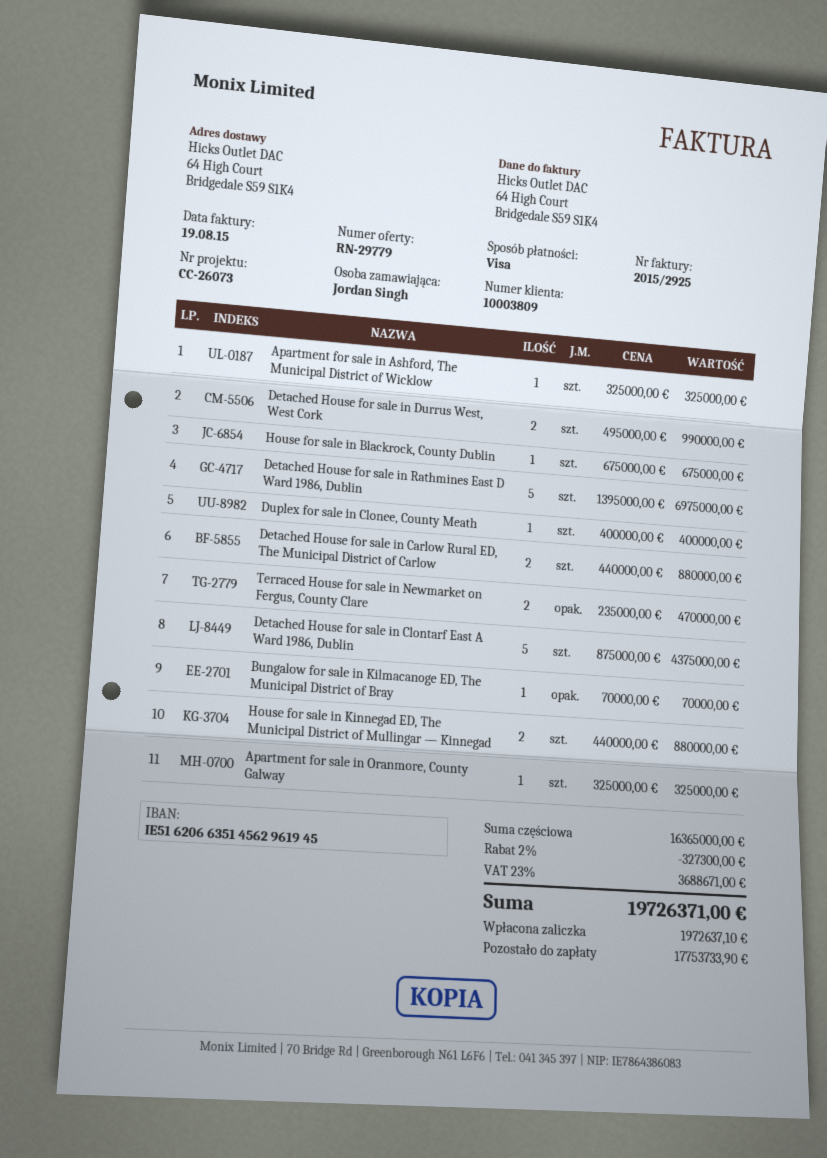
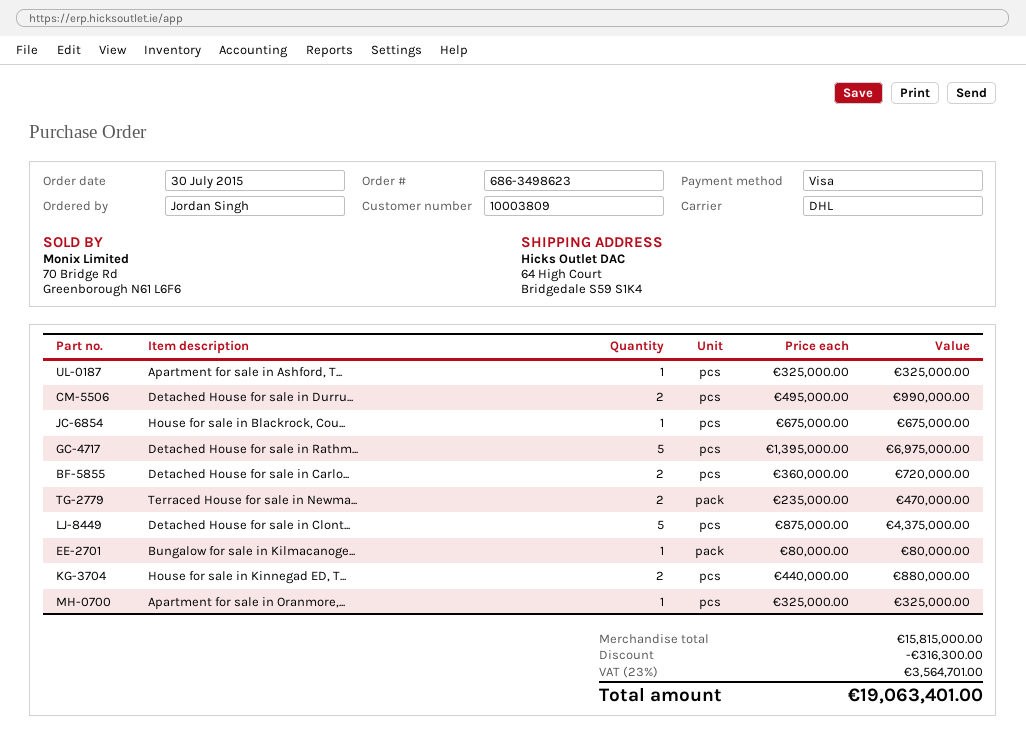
Duplex for sale in Clonee, County Meath: 1 x 400000.00 = 400000.00 -> none
Detached House for sale in Carlow Rural ED, The Municipal District of Carlow: 2 x 440000.00 = 880000.00 -> 2 x 360000.00 = 720000.00
Bungalow for sale in Kilmacanoge ED, The Municipal District of Bray: 1 x 70000.00 = 70000.00 -> 1 x 80000.00 = 80000.00
subtotal: 16365000.00 -> 15815000.00
discount: 327300.00 -> 316300.00
tax: 23% = 3688671.00 -> 23% = 3564701.00
total: 19726371.00 -> 19063401.00

